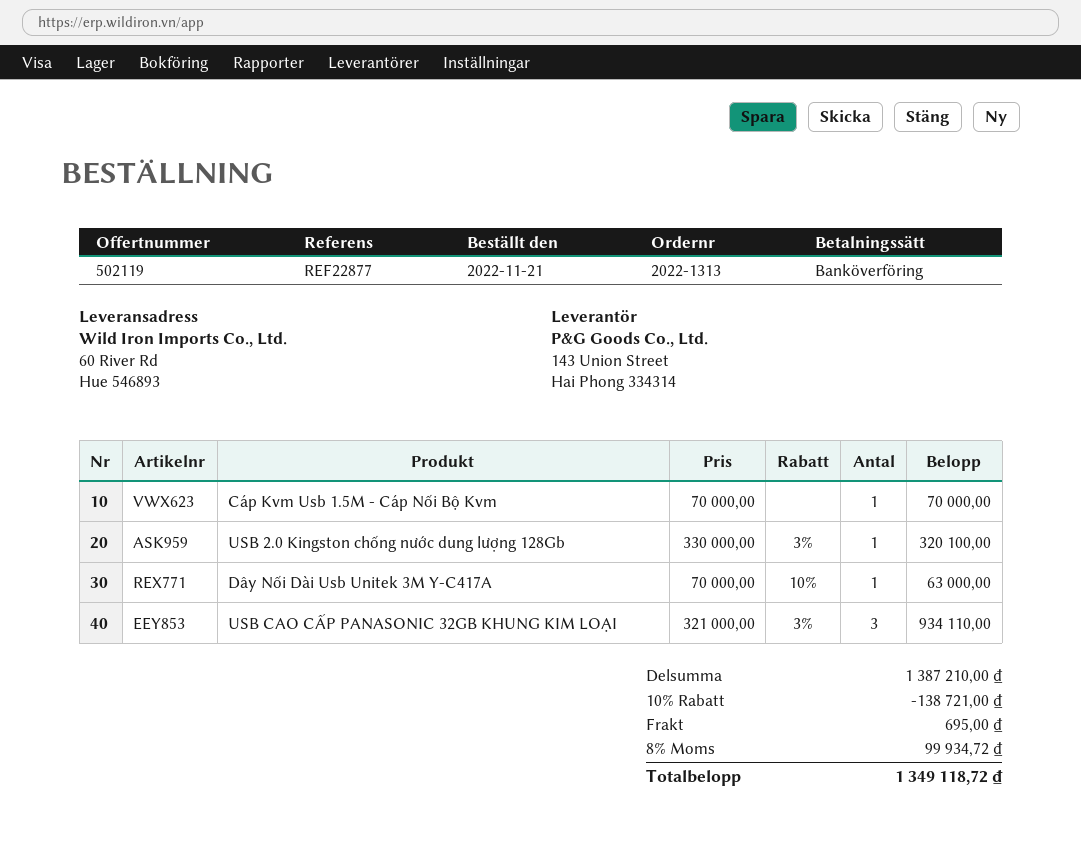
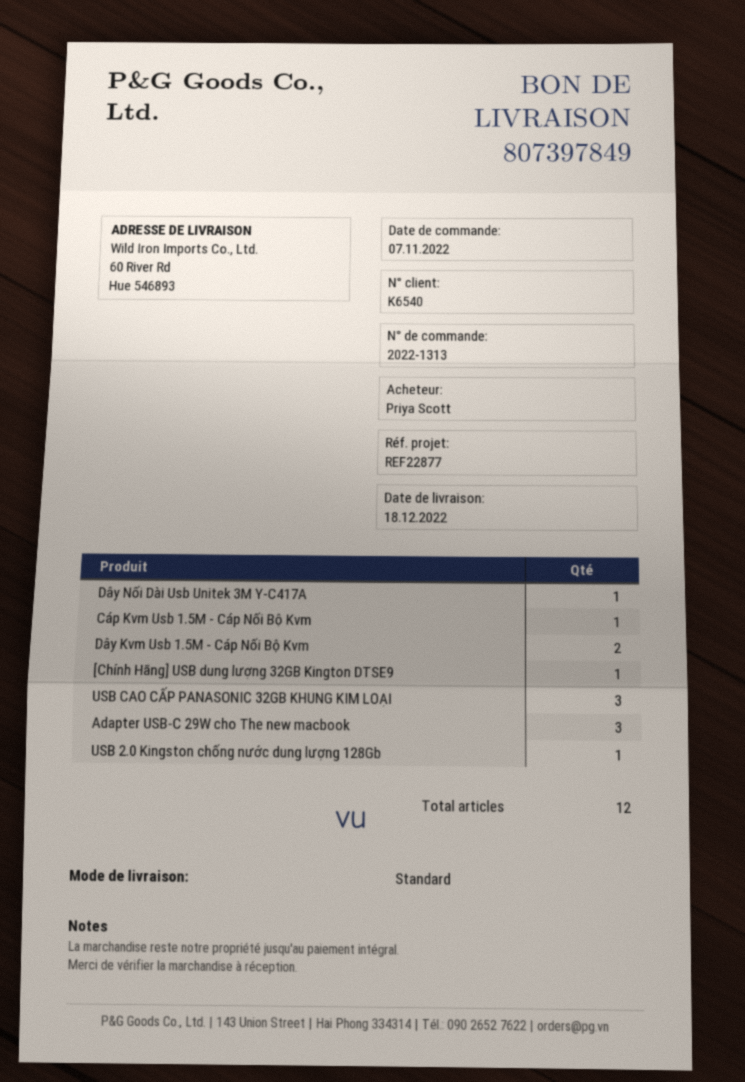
order date: 2022-11-21 -> 2022-11-07
Dây Kvm Usb 1.5M - Cáp Nối Bộ Kvm: none -> 2
[Chính Hãng] USB dung lượng 32GB Kington DTSE9: none -> 1
Adapter USB-C 29W cho The new macbook: none -> 3

